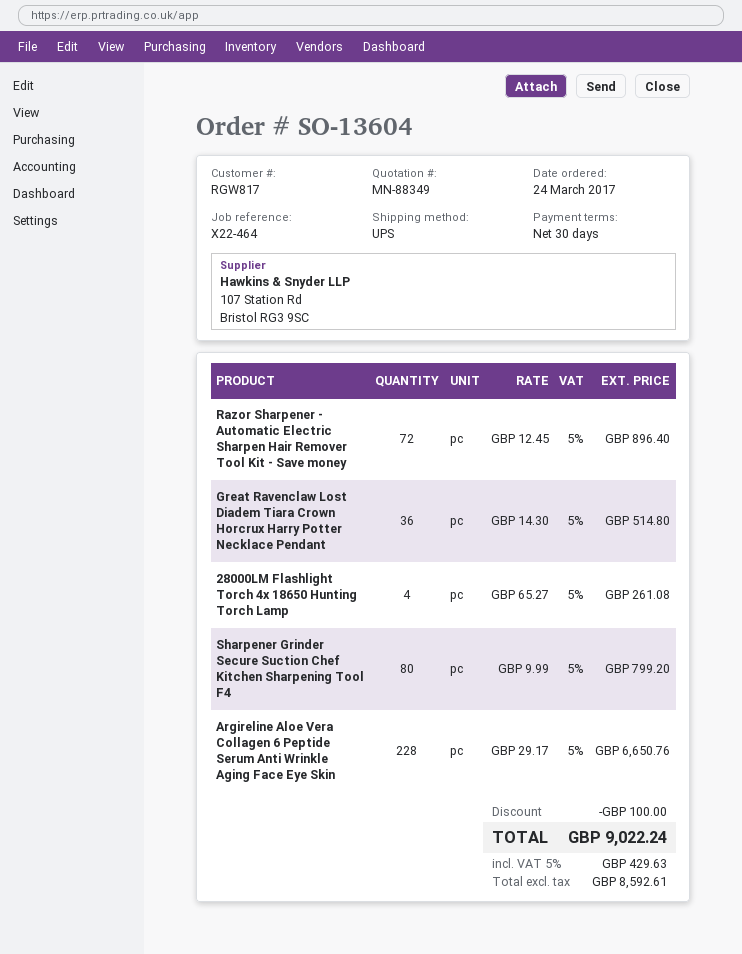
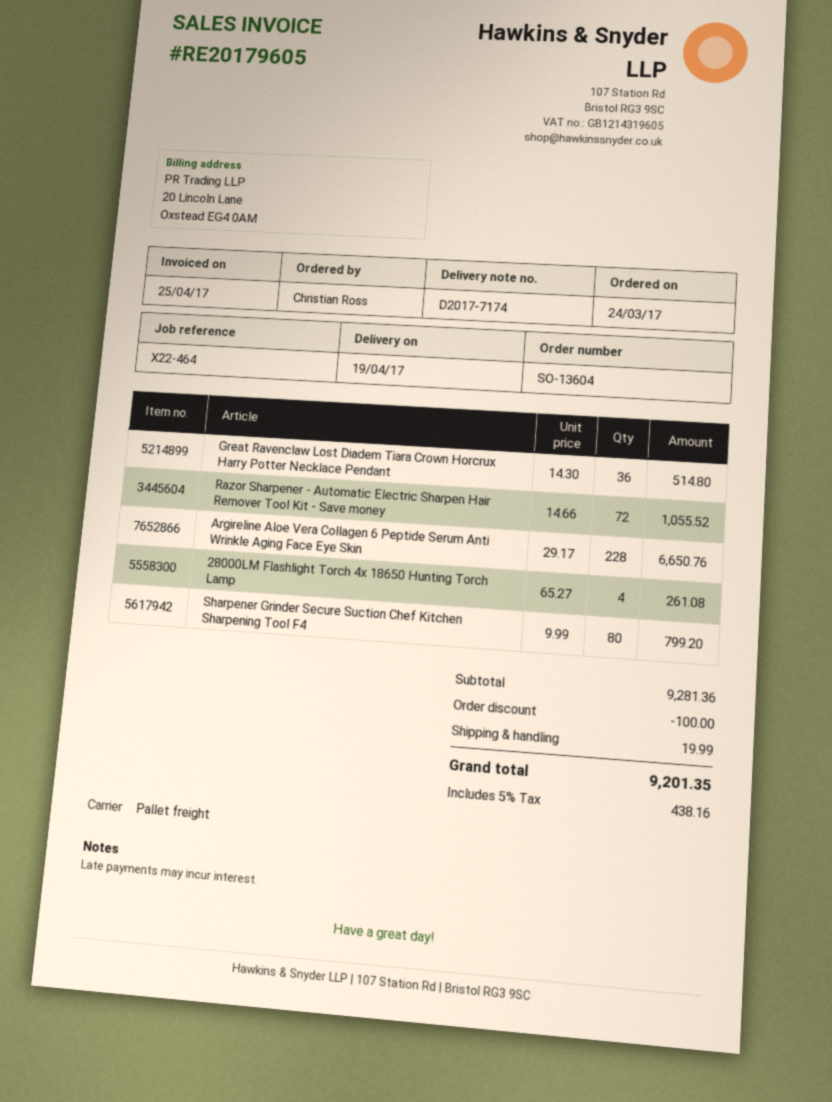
shipping method: UPS -> pallet freight
Razor Sharpener - Automatic Electric Sharpen Hair Remover Tool Kit - Save money: 72 x 12.45 = 896.40 -> 72 x 14.66 = 1055.52
shipping: none -> 19.99
tax: 5% = 429.63 -> 5% = 438.16
total: 9022.24 -> 9201.35

